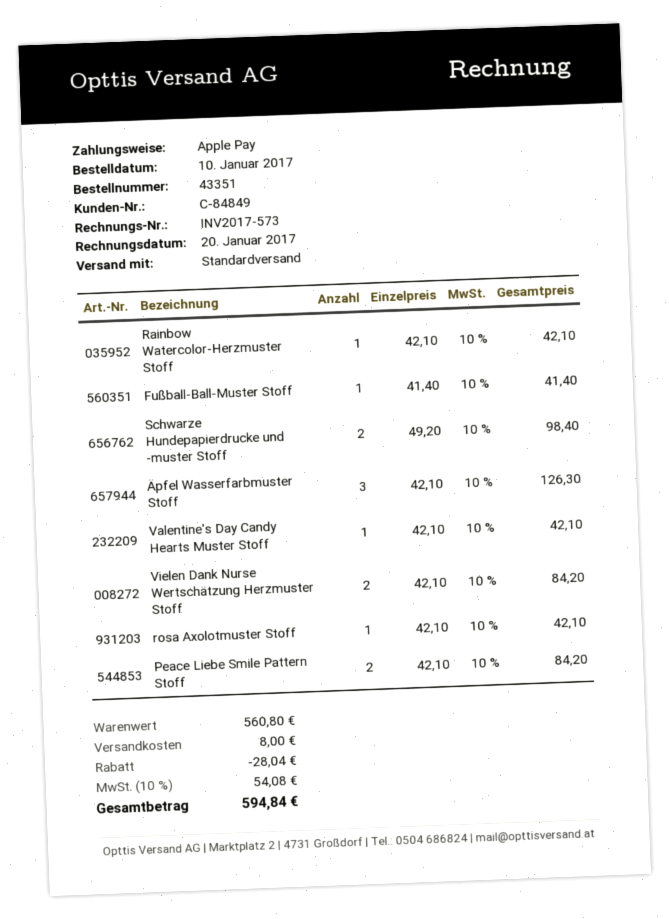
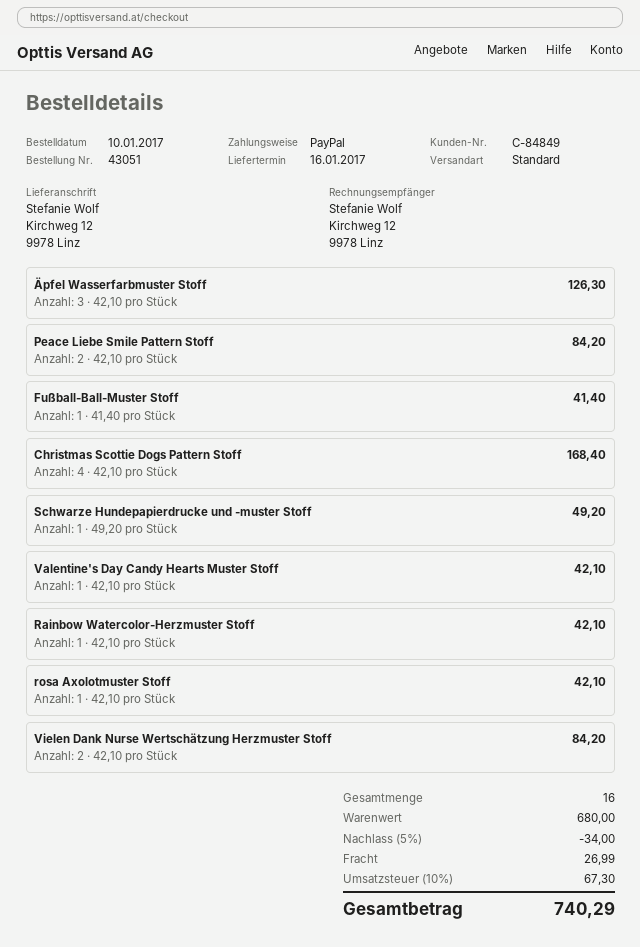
order number: 43351 -> 43051
payment method: Apple Pay -> PayPal
Schwarze Hundepapierdrucke und -muster Stoff: 2 x 49.20 = 98.40 -> 1 x 49.20 = 49.20
Christmas Scottie Dogs Pattern Stoff: none -> 4 x 42.10 = 168.40
subtotal: 560.80 -> 680.00
discount: 28.04 -> 34.00
shipping: 8.00 -> 26.99
tax: 10% = 54.08 -> 10% = 67.30
total: 594.84 -> 740.29

